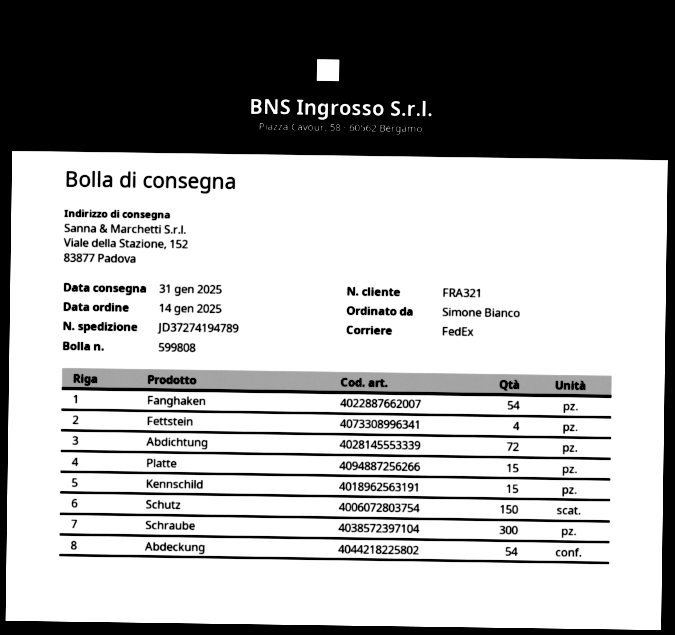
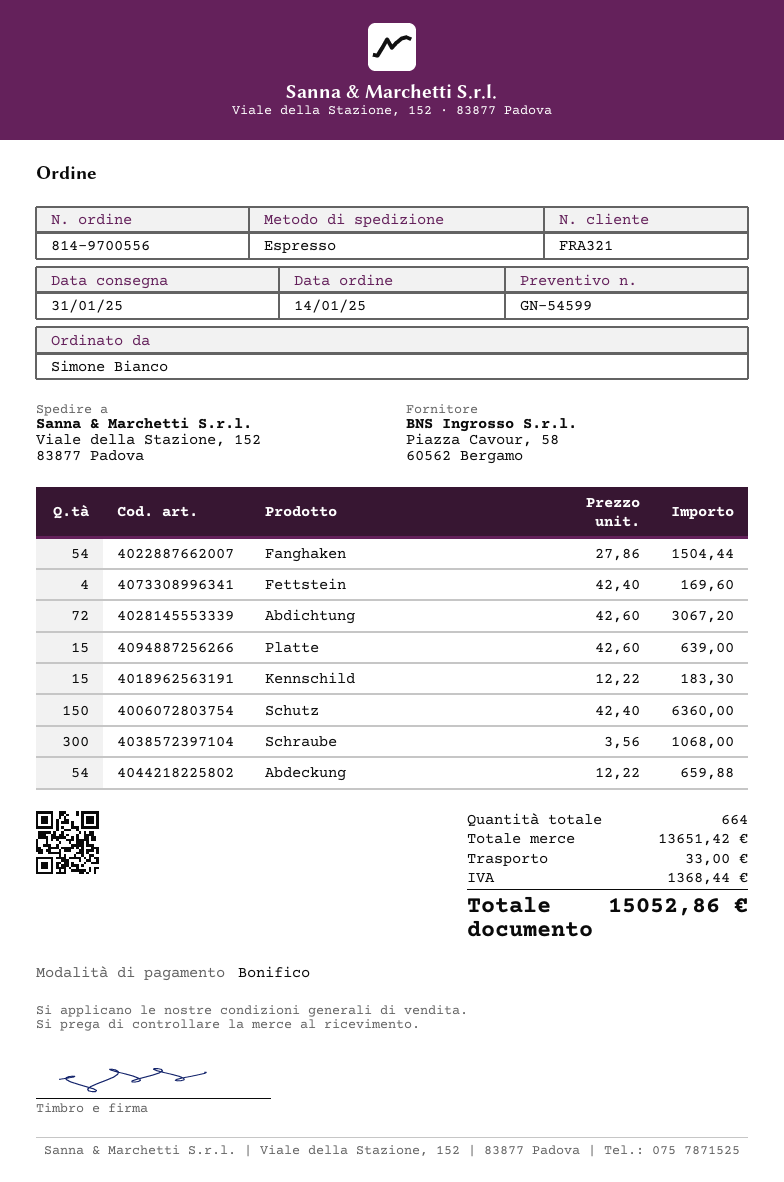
shipping method: FedEx -> express

